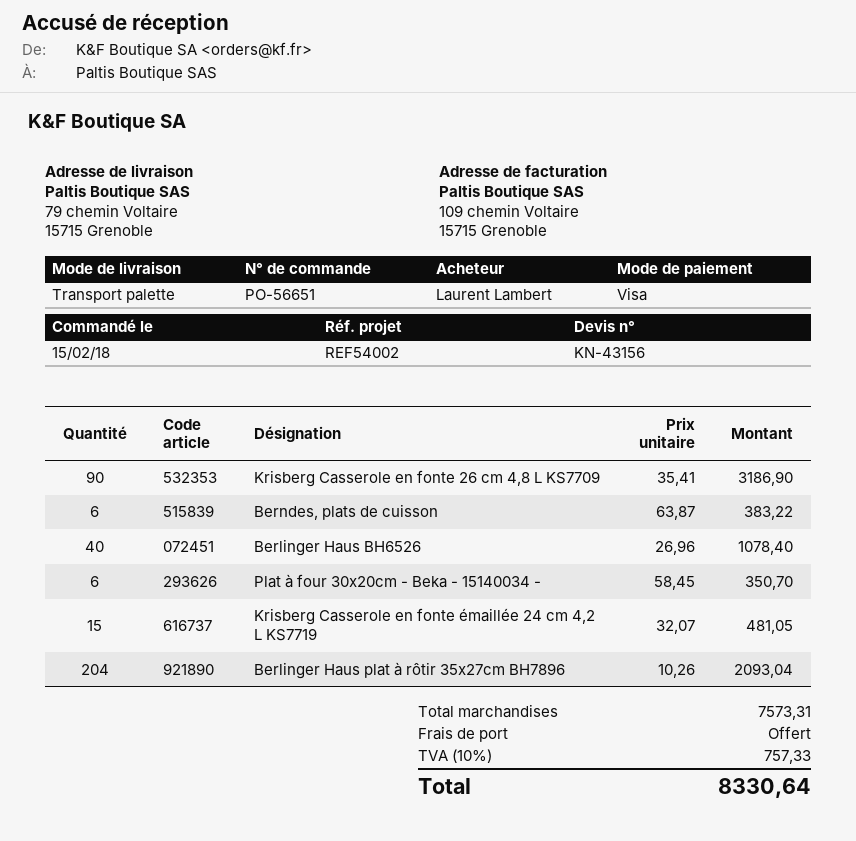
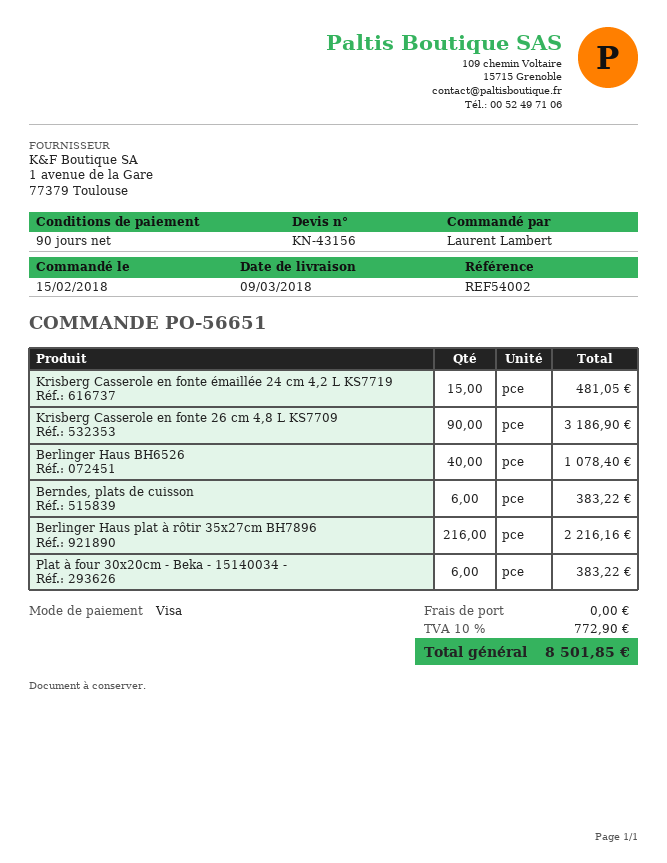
Plat à four 30x20cm - Beka - 15140034 -: 6 for 350.70 -> 6 for 383.22
Berlinger Haus plat à rôtir 35x27cm BH7896: 204 for 2093.04 -> 216 for 2216.16
tax: 10% = 757.33 -> 10% = 772.90
total: 8330.64 -> 8501.85

